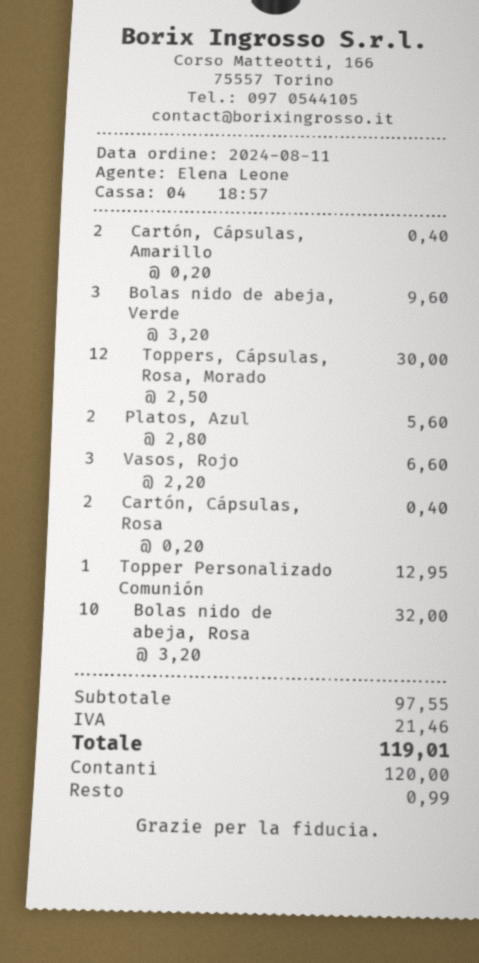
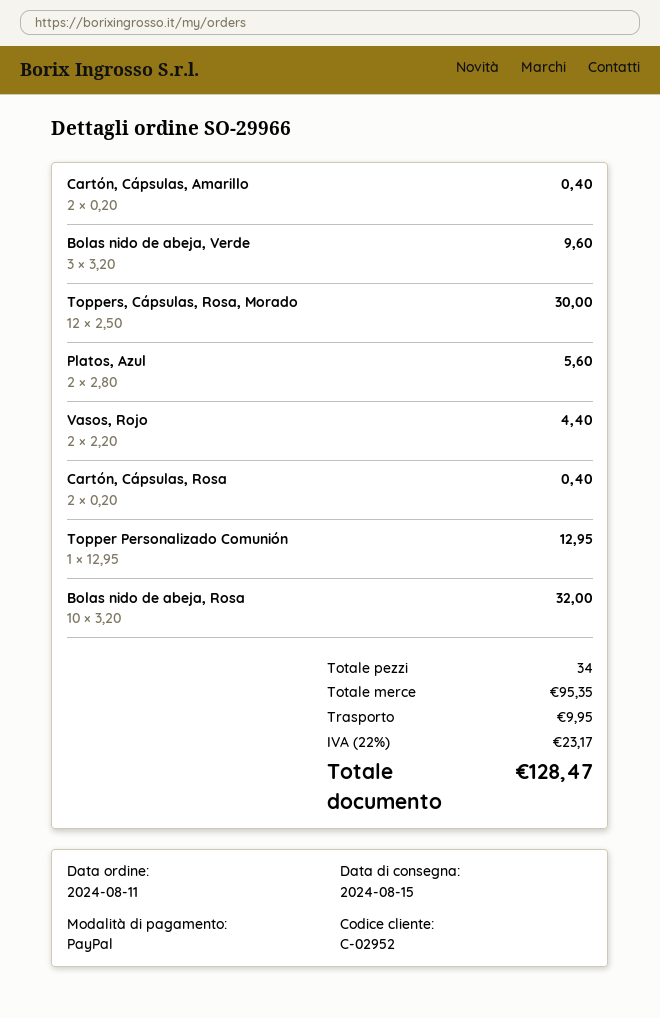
payment method: cash -> PayPal
Vasos, Rojo: 3 x 2.20 = 6.60 -> 2 x 2.20 = 4.40
subtotal: 97.55 -> 95.35
shipping: none -> 9.95
tax: 21.46 -> 23.17
total: 119.01 -> 128.47

